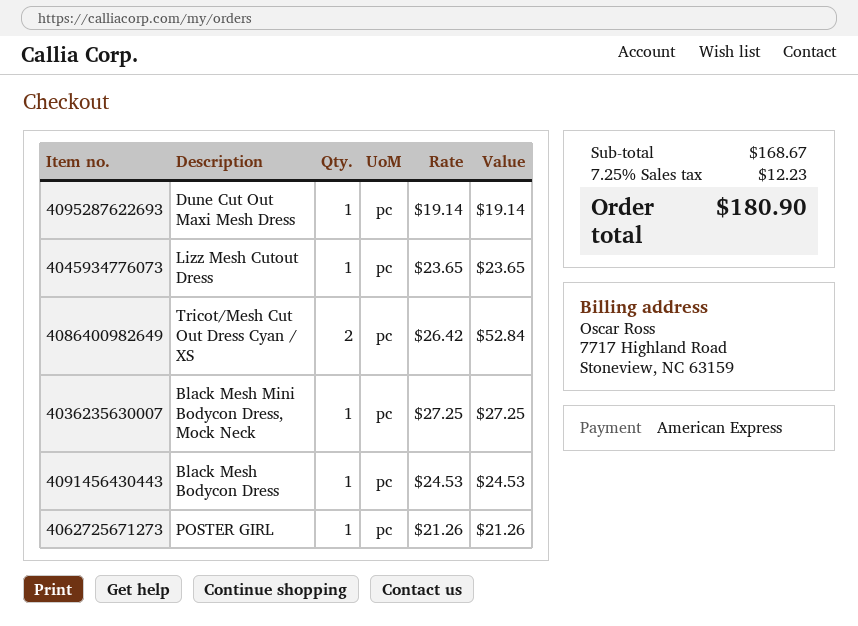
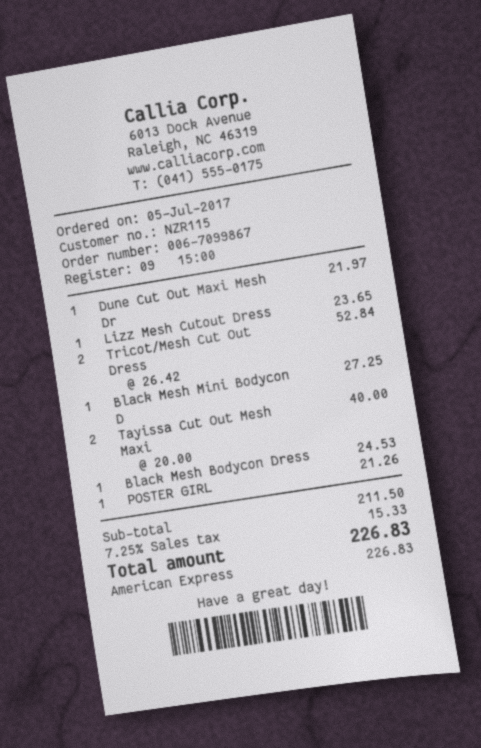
Dune Cut Out Maxi Mesh Dress: 1 x 19.14 = 19.14 -> 1 x 21.97 = 21.97
Tayissa Cut Out Mesh Maxi: none -> 2 x 20.00 = 40.00
subtotal: 168.67 -> 211.50
tax: 7.25% = 12.23 -> 7.25% = 15.33
total: 180.90 -> 226.83

